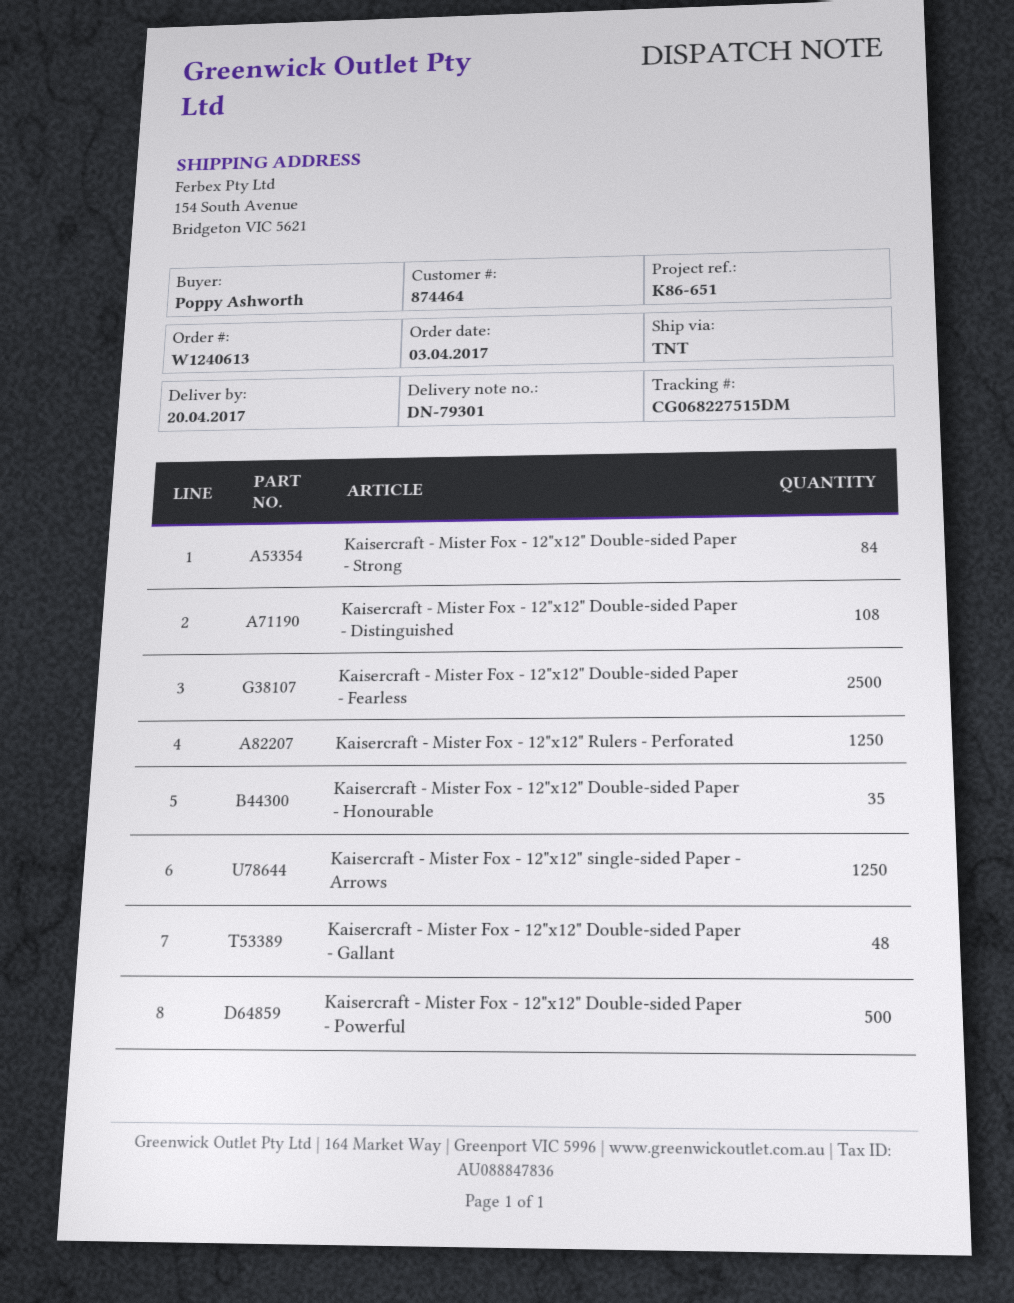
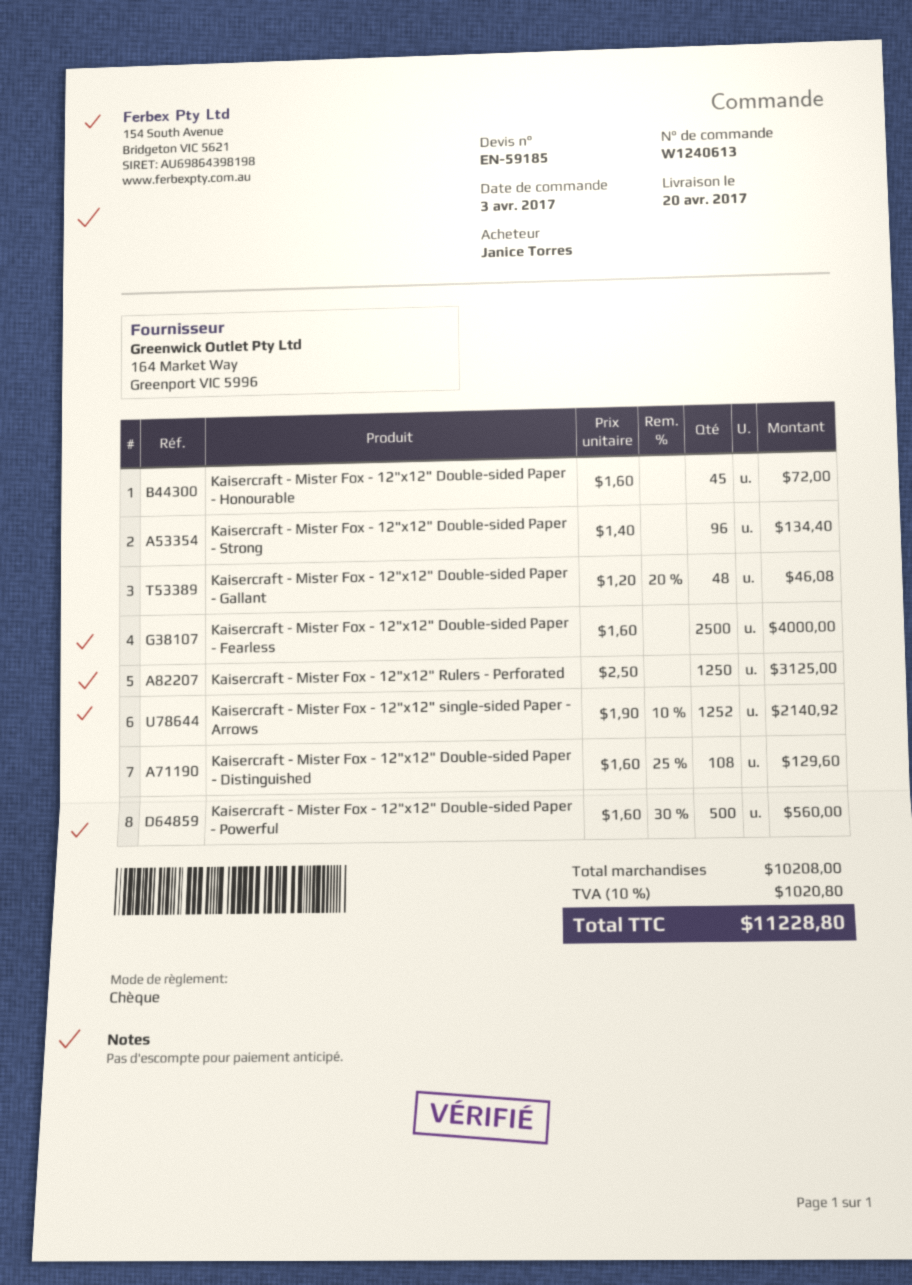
ordered by: Poppy Ashworth -> Janice Torres
Kaisercraft - Mister Fox - 12"x12" Double-sided Paper - Strong: 84 -> 96
Kaisercraft - Mister Fox - 12"x12" Double-sided Paper - Honourable: 35 -> 45
Kaisercraft - Mister Fox - 12"x12" single-sided Paper - Arrows: 1250 -> 1252

